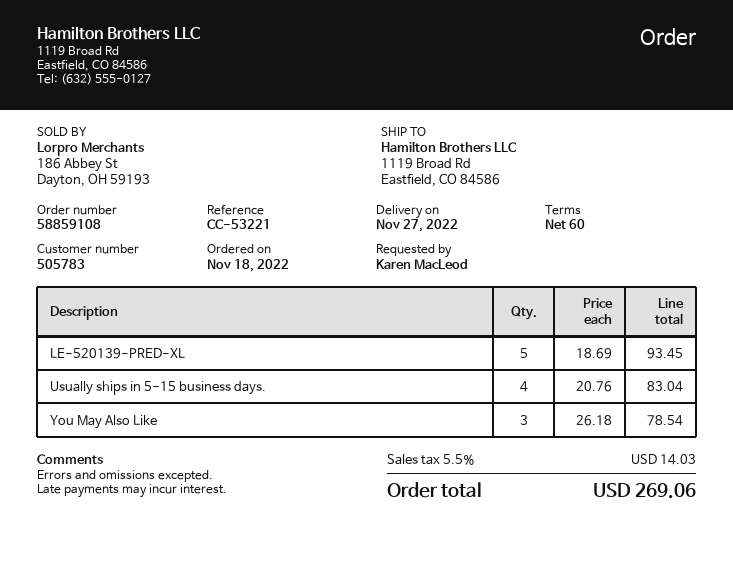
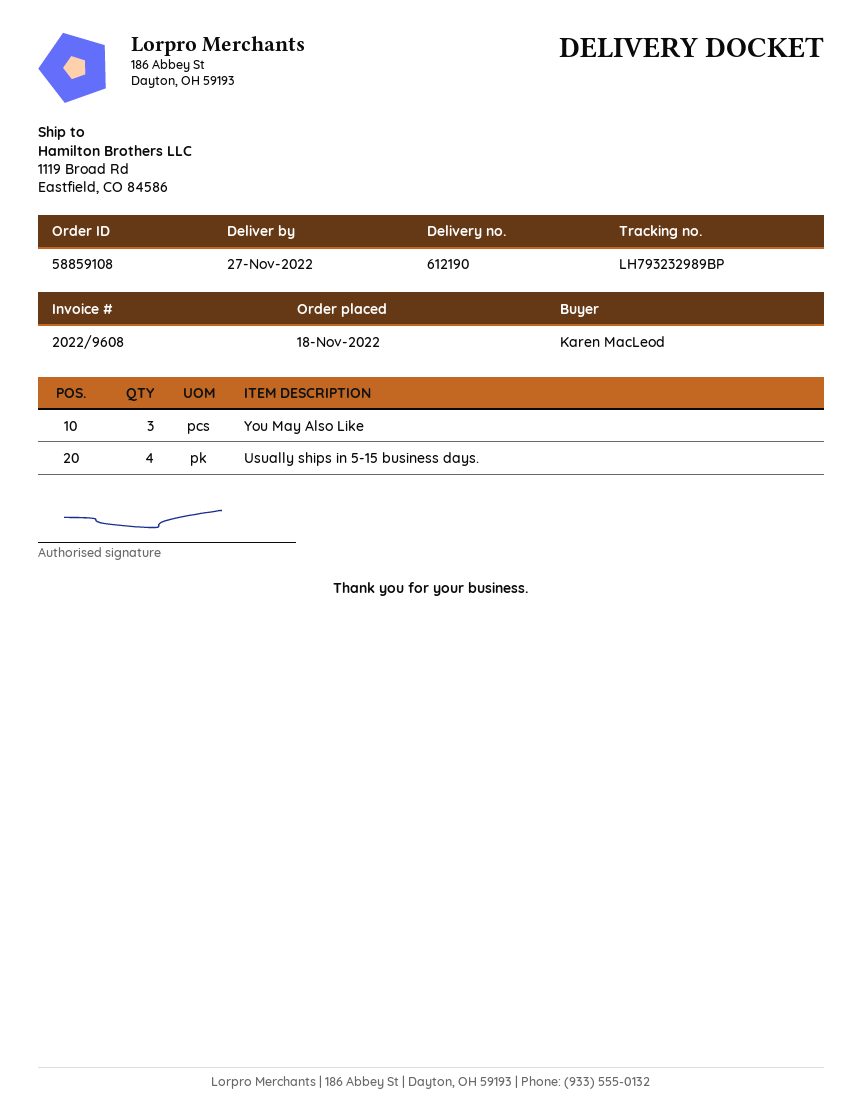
LE-520139-PRED-XL: 5 -> none

